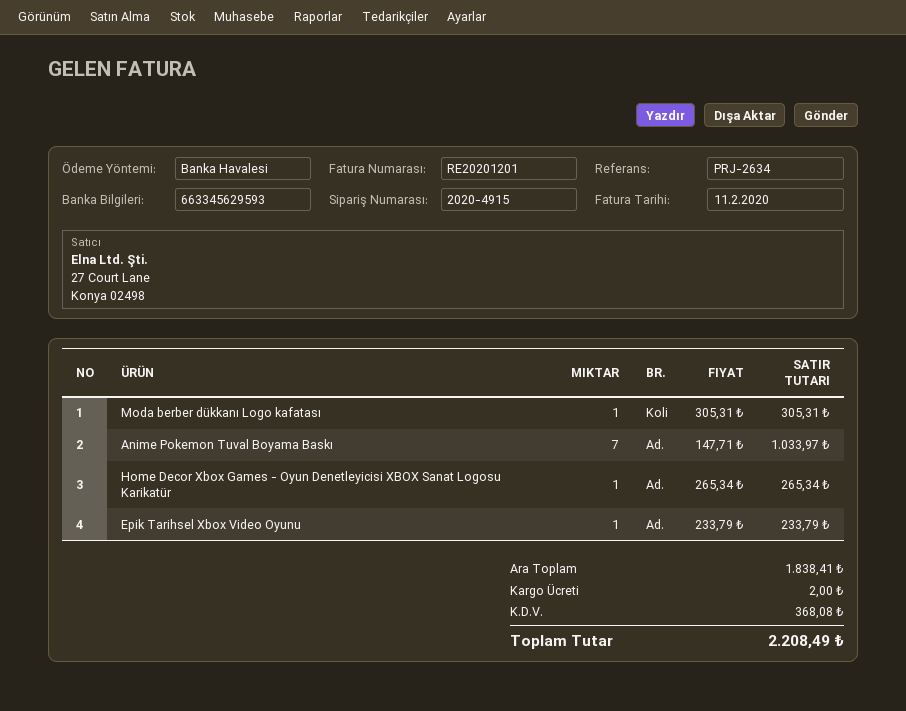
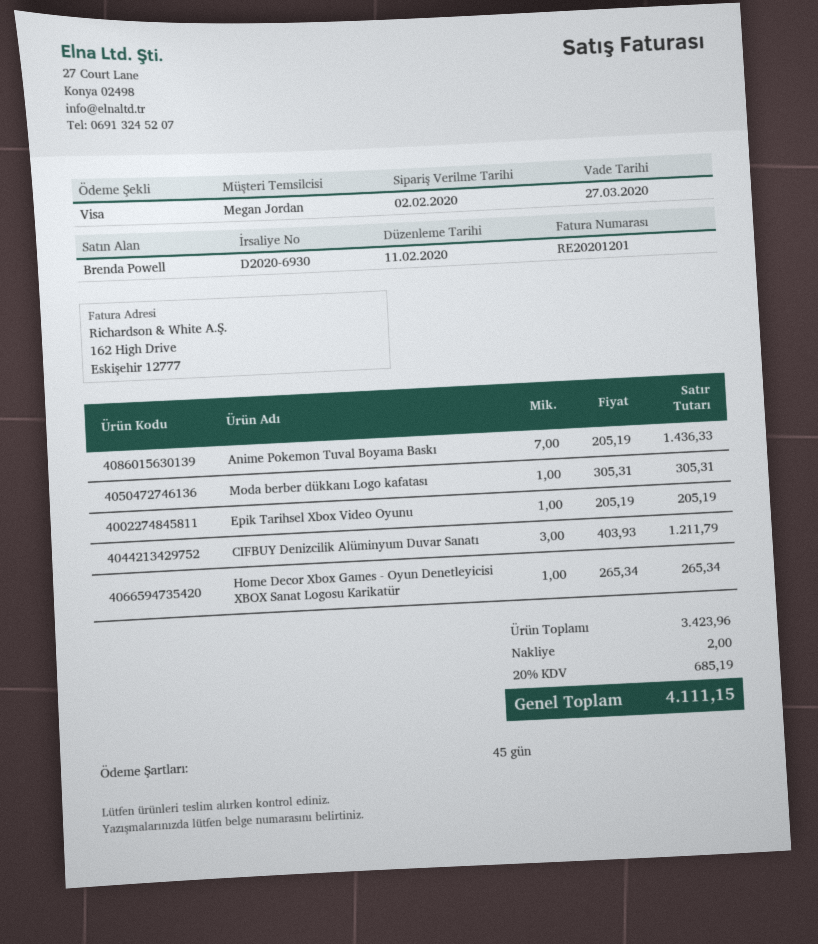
payment method: bank transfer -> Visa
Anime Pokemon Tuval Boyama Baskı: 7 x 147.71 = 1033.97 -> 7 x 205.19 = 1436.33
Epik Tarihsel Xbox Video Oyunu: 1 x 233.79 = 233.79 -> 1 x 205.19 = 205.19
CIFBUY Denizcilik Alüminyum Duvar Sanatı: none -> 3 x 403.93 = 1211.79
subtotal: 1838.41 -> 3423.96
tax: 368.08 -> 685.19
total: 2208.49 -> 4111.15

